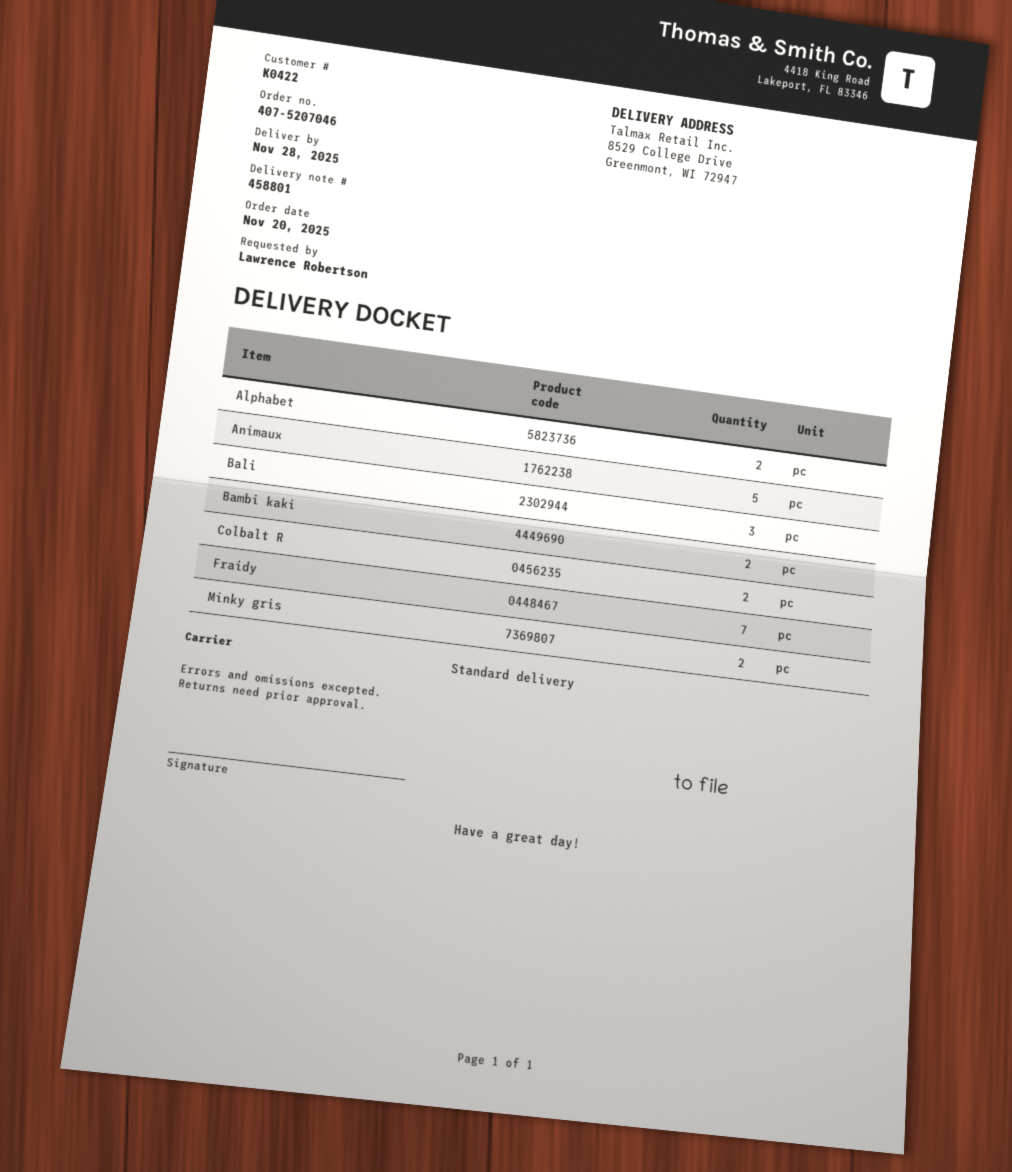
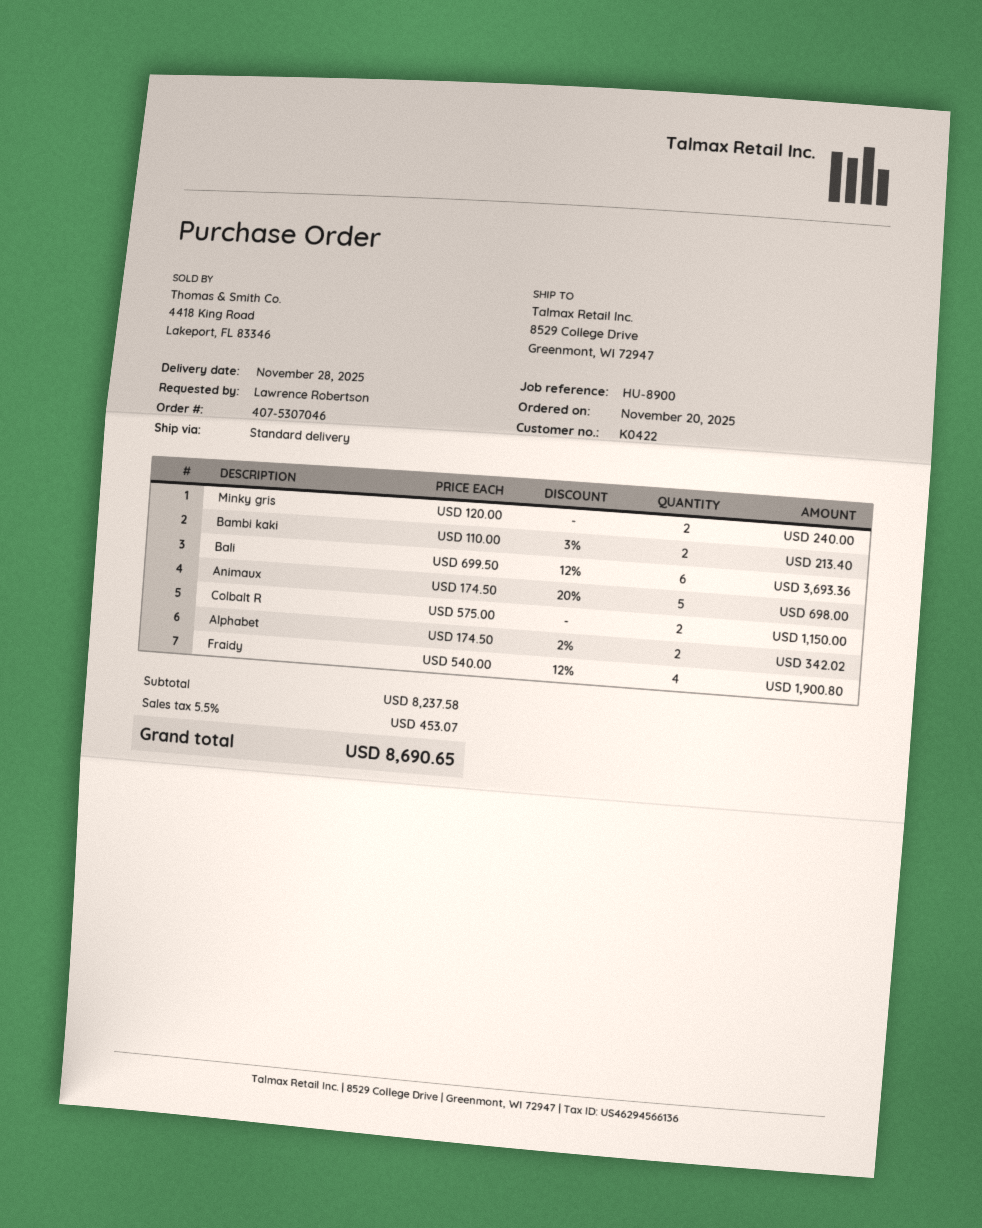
order number: 407-5207046 -> 407-5307046
Bali: 3 -> 6
Fraidy: 7 -> 4

